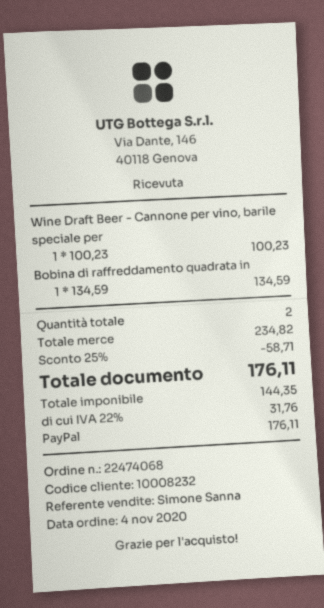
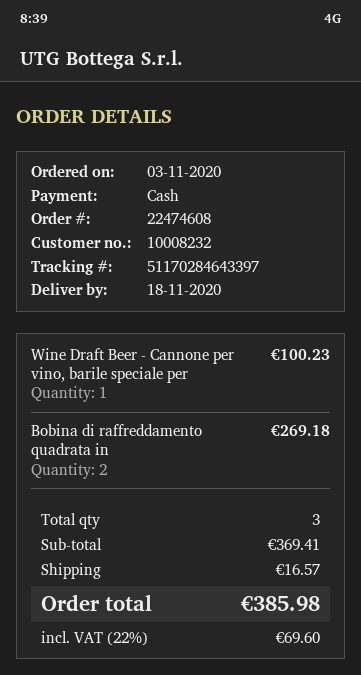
order number: 22474068 -> 22474608
order date: 2020-11-04 -> 2020-11-03
payment method: PayPal -> cash
Bobina di raffreddamento quadrata in: 1 for 134.59 -> 2 for 269.18
total quantity: 2 -> 3
subtotal: 234.82 -> 369.41
discount: 25% = 58.71 -> none
shipping: none -> 16.57
tax: 22% = 31.76 -> 22% = 69.60
total: 176.11 -> 385.98

